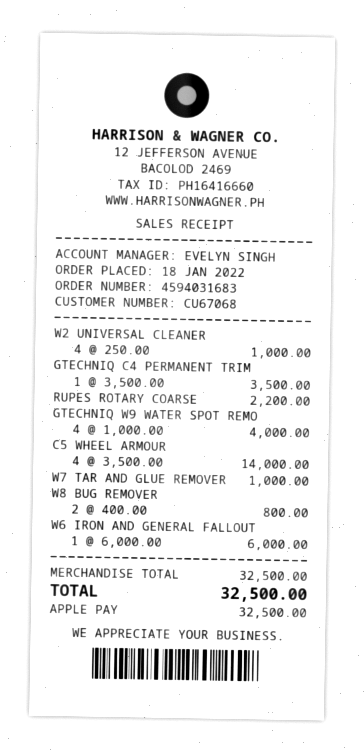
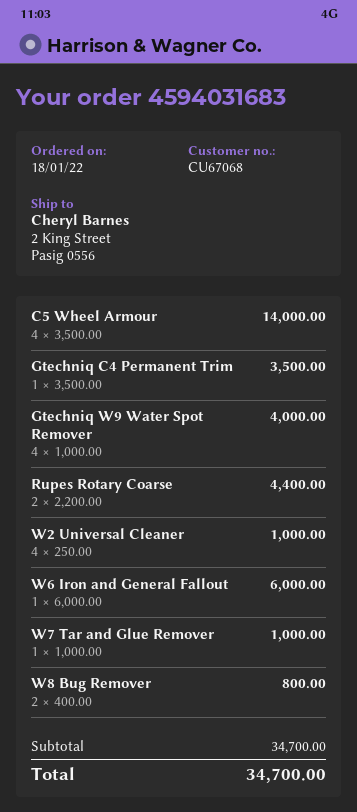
RUPES ROTARY COARSE: 1 x 2200.00 = 2200.00 -> 2 x 2200.00 = 4400.00
subtotal: 32500.00 -> 34700.00
total: 32500.00 -> 34700.00

